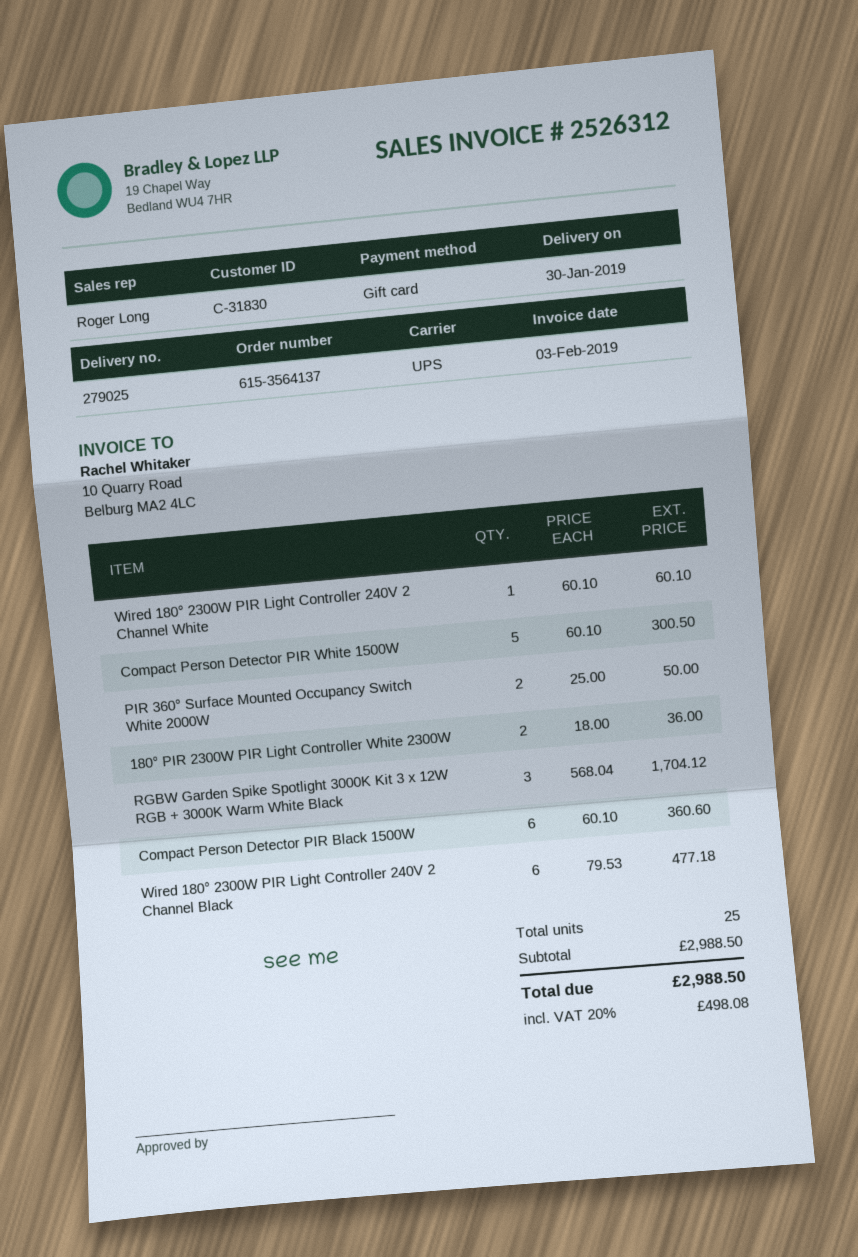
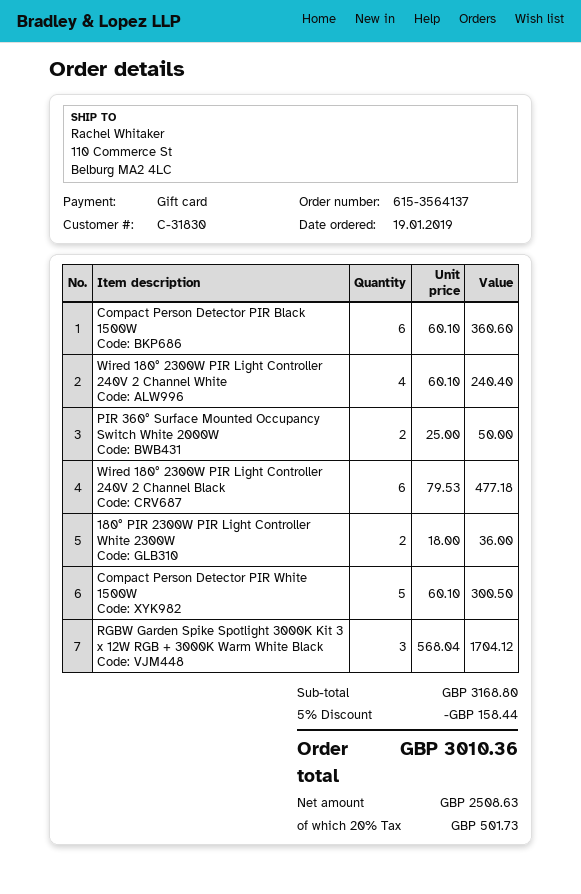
Wired 180° 2300W PIR Light Controller 240V 2 Channel White: 1 x 60.10 = 60.10 -> 4 x 60.10 = 240.40
subtotal: 2988.50 -> 3168.80
discount: none -> 5% = 158.44
tax: 20% = 498.08 -> 20% = 501.73
total: 2988.50 -> 3010.36

